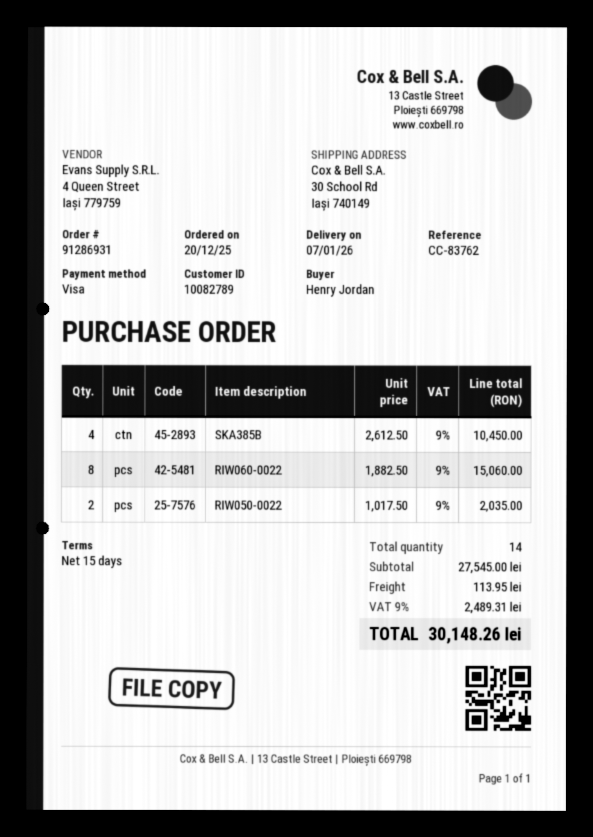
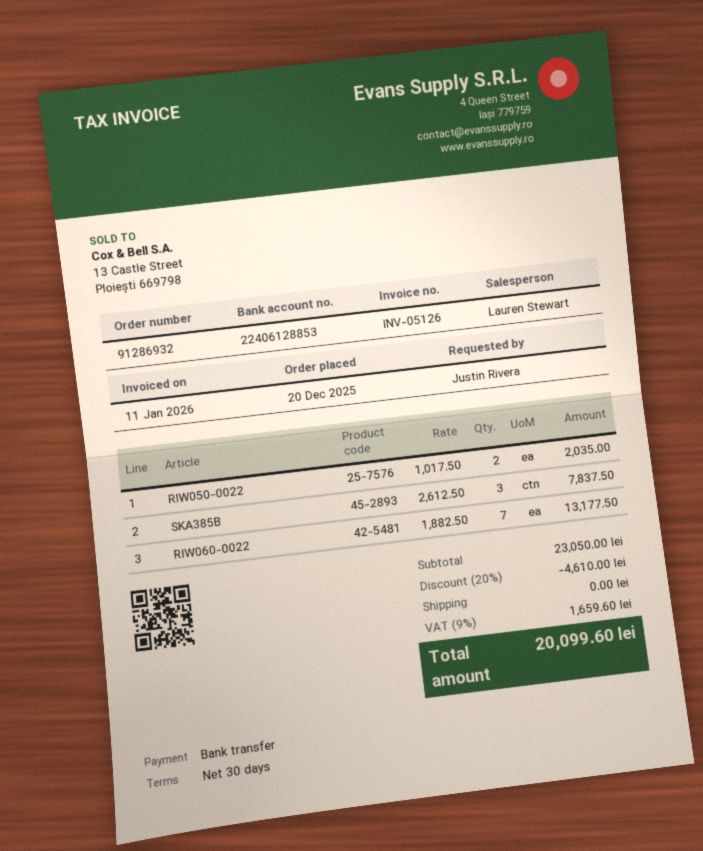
order number: 91286931 -> 91286932
payment terms: 15 days -> 30 days
ordered by: Henry Jordan -> Justin Rivera
payment method: Visa -> bank transfer
SKA385B: 4 x 2612.50 = 10450.00 -> 3 x 2612.50 = 7837.50
RIW060-0022: 8 x 1882.50 = 15060.00 -> 7 x 1882.50 = 13177.50
subtotal: 27545.00 -> 23050.00
discount: none -> 20% = 4610.00
shipping: 113.95 -> 0.00
tax: 9% = 2489.31 -> 9% = 1659.60
total: 30148.26 -> 20099.60

